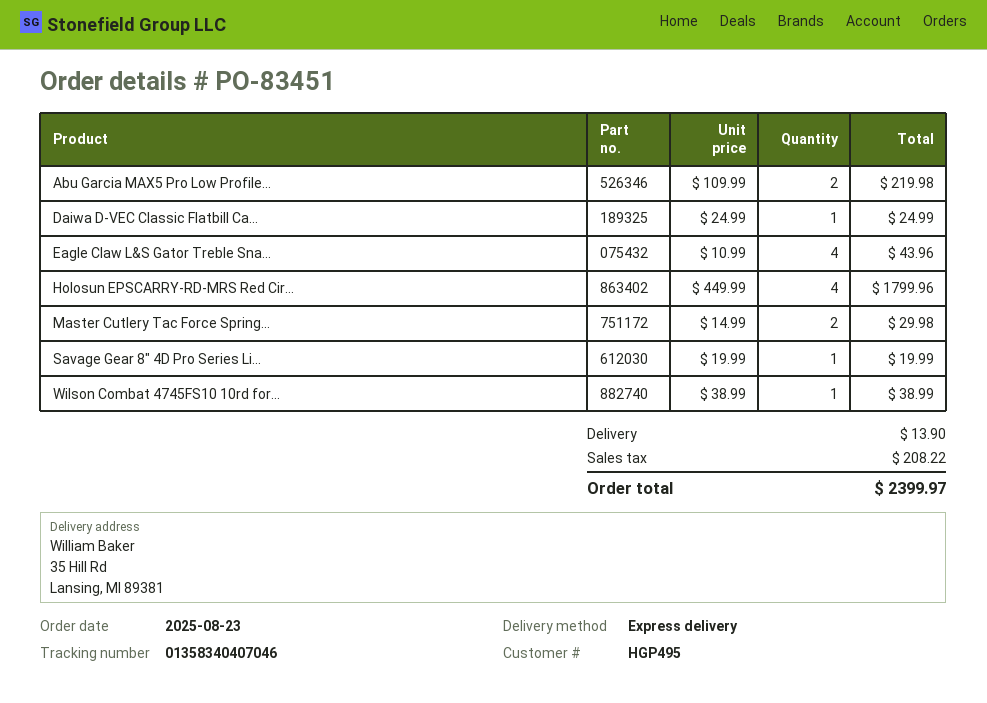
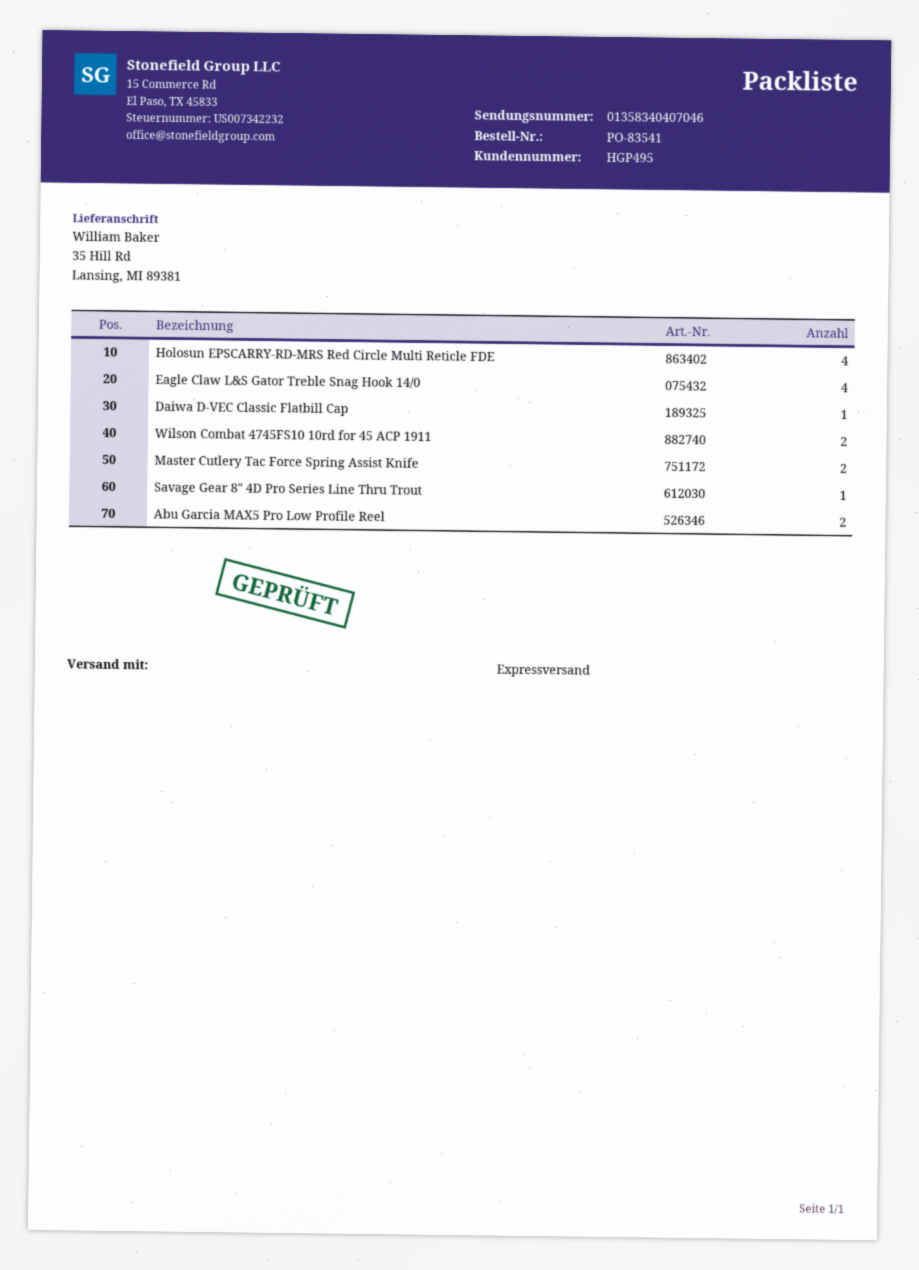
order number: PO-83451 -> PO-83541
Wilson Combat 4745FS10 10rd for...: 1 -> 2

